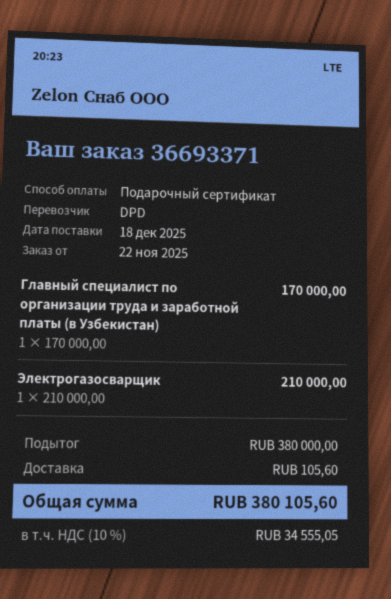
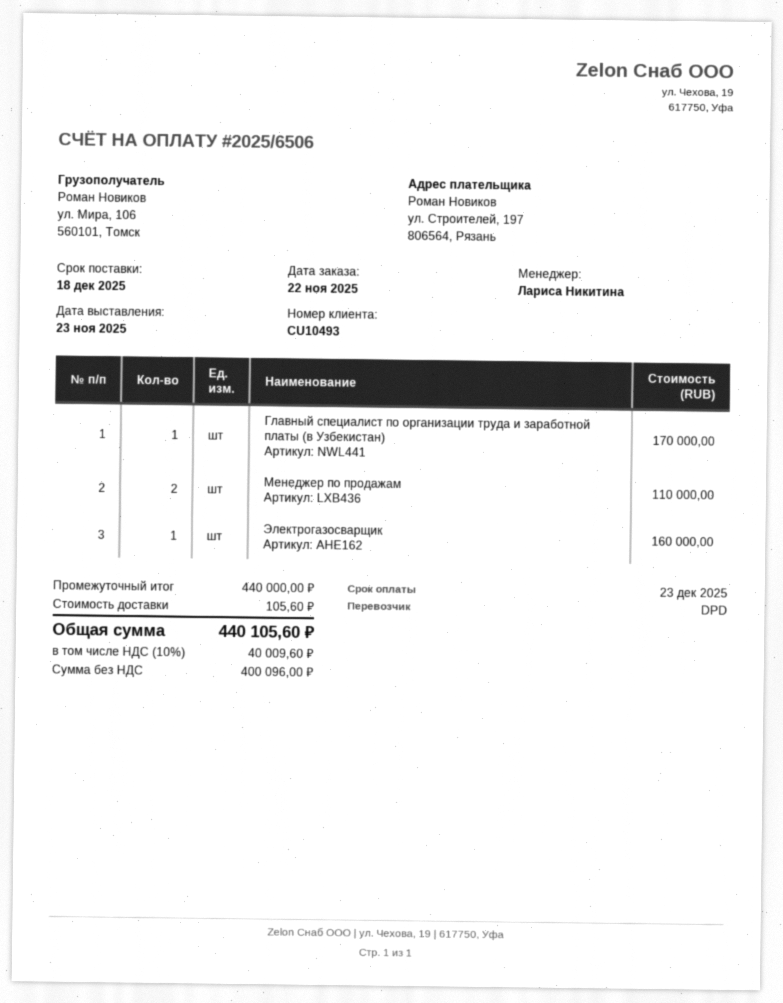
Электрогазосварщик: 1 for 210000.00 -> 1 for 160000.00
Менеджер по продажам: none -> 2 for 110000.00
subtotal: 380000.00 -> 440000.00
tax: 10% = 34555.05 -> 10% = 40009.60
total: 380105.60 -> 440105.60

